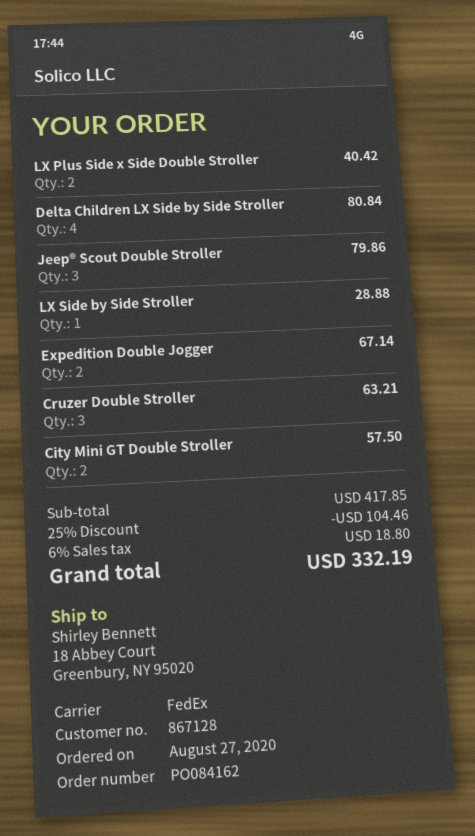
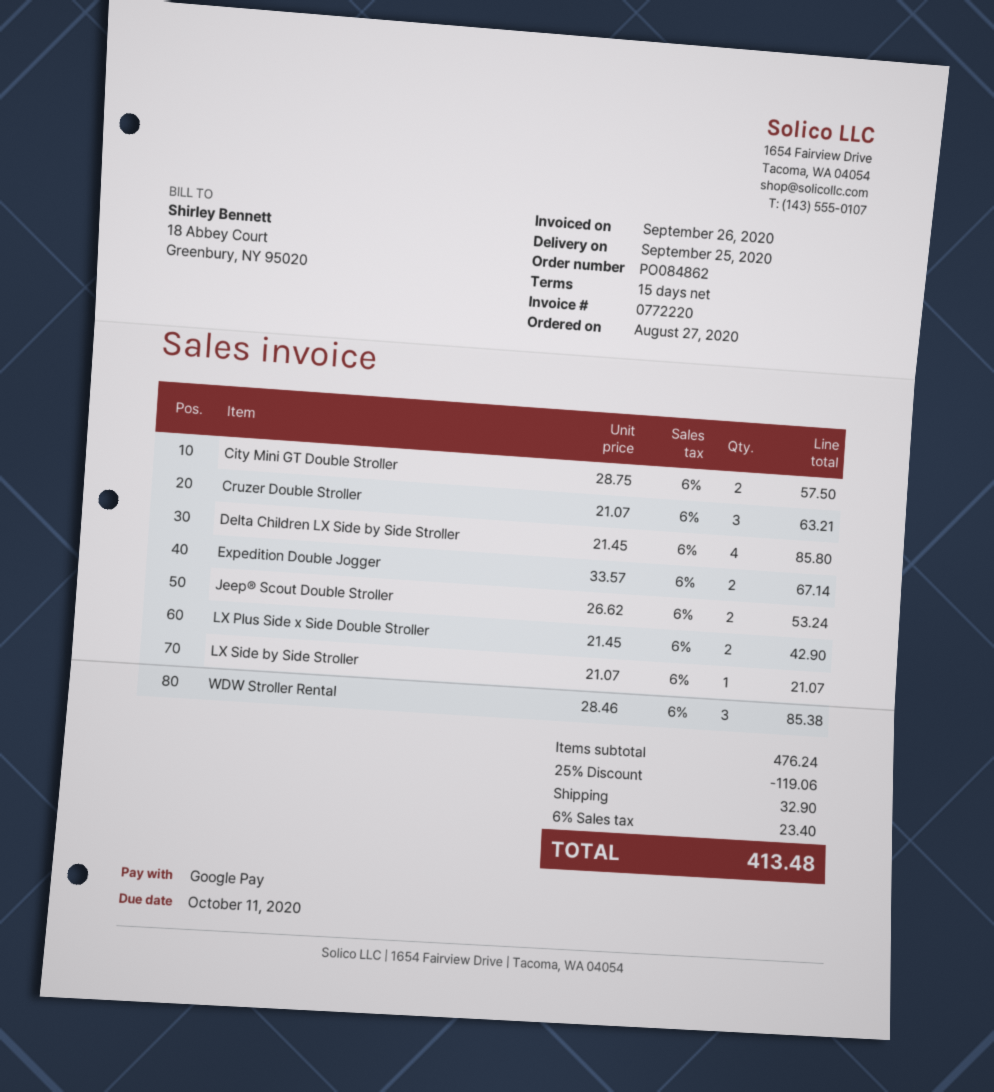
order number: PO084162 -> PO084862
LX Plus Side x Side Double Stroller: 2 for 40.42 -> 2 for 42.90
Delta Children LX Side by Side Stroller: 4 for 80.84 -> 4 for 85.80
Jeep® Scout Double Stroller: 3 for 79.86 -> 2 for 53.24
LX Side by Side Stroller: 1 for 28.88 -> 1 for 21.07
WDW Stroller Rental: none -> 3 for 85.38
subtotal: 417.85 -> 476.24
discount: 25% = 104.46 -> 25% = 119.06
shipping: none -> 32.90
tax: 6% = 18.80 -> 6% = 23.40
total: 332.19 -> 413.48

